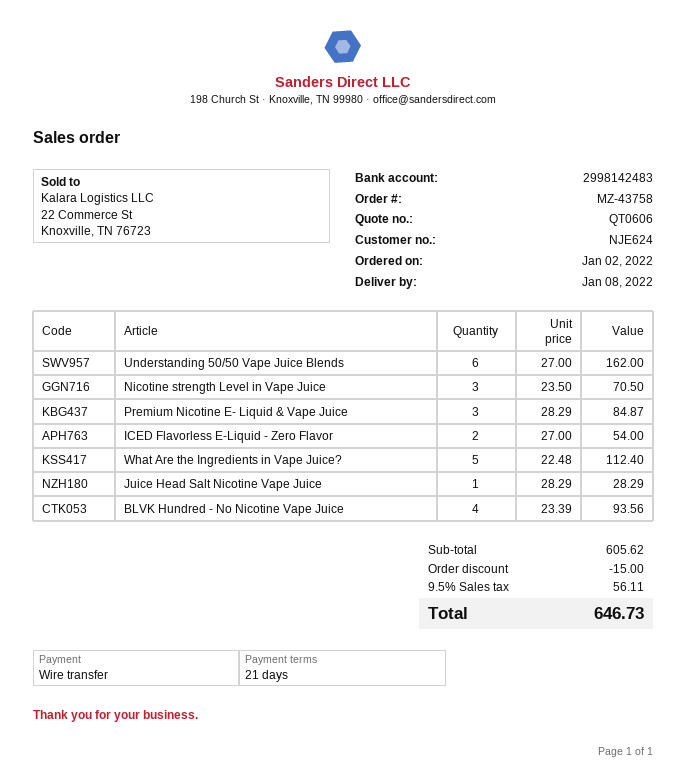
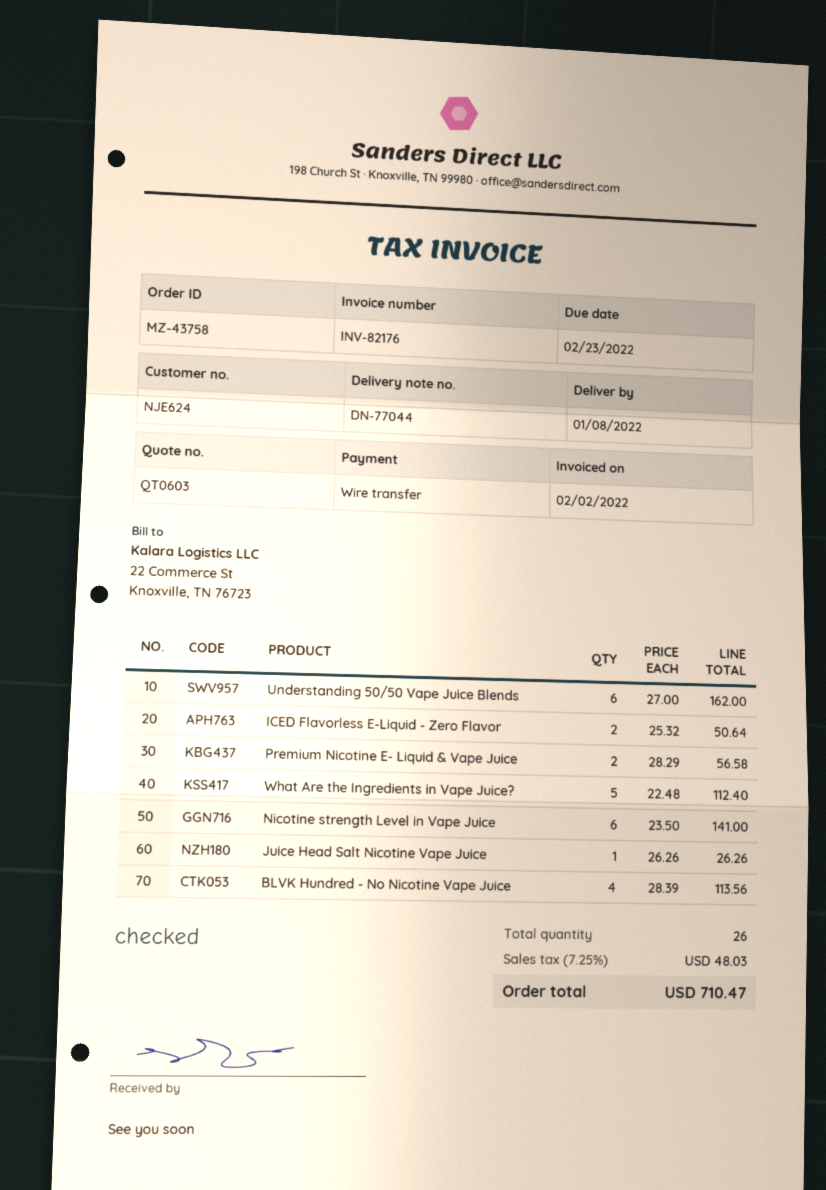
quote number: QT0606 -> QT0603
Nicotine strength Level in Vape Juice: 3 x 23.50 = 70.50 -> 6 x 23.50 = 141.00
Premium Nicotine E- Liquid & Vape Juice: 3 x 28.29 = 84.87 -> 2 x 28.29 = 56.58
ICED Flavorless E-Liquid - Zero Flavor: 2 x 27.00 = 54.00 -> 2 x 25.32 = 50.64
Juice Head Salt Nicotine Vape Juice: 1 x 28.29 = 28.29 -> 1 x 26.26 = 26.26
BLVK Hundred - No Nicotine Vape Juice: 4 x 23.39 = 93.56 -> 4 x 28.39 = 113.56
discount: 15.00 -> none
tax: 9.5% = 56.11 -> 7.25% = 48.03
total: 646.73 -> 710.47

